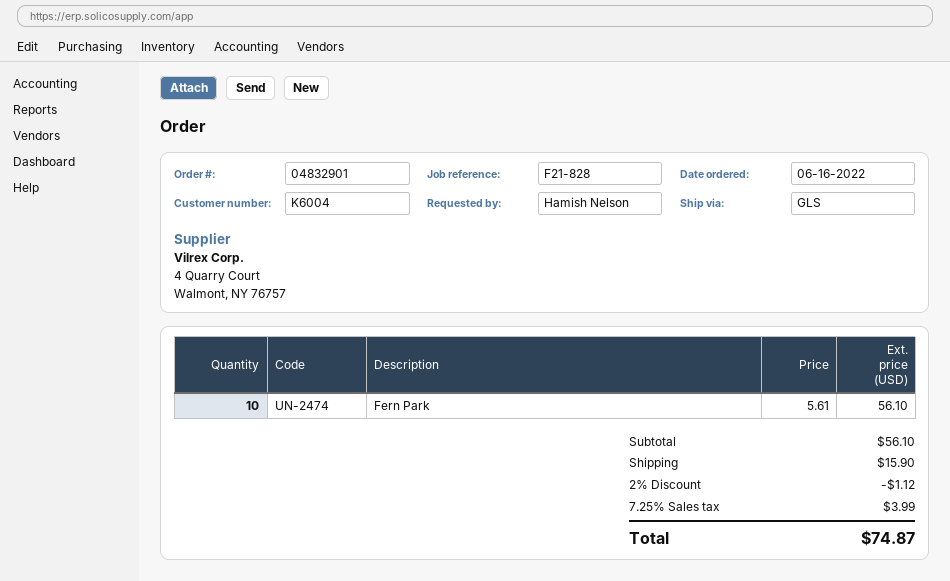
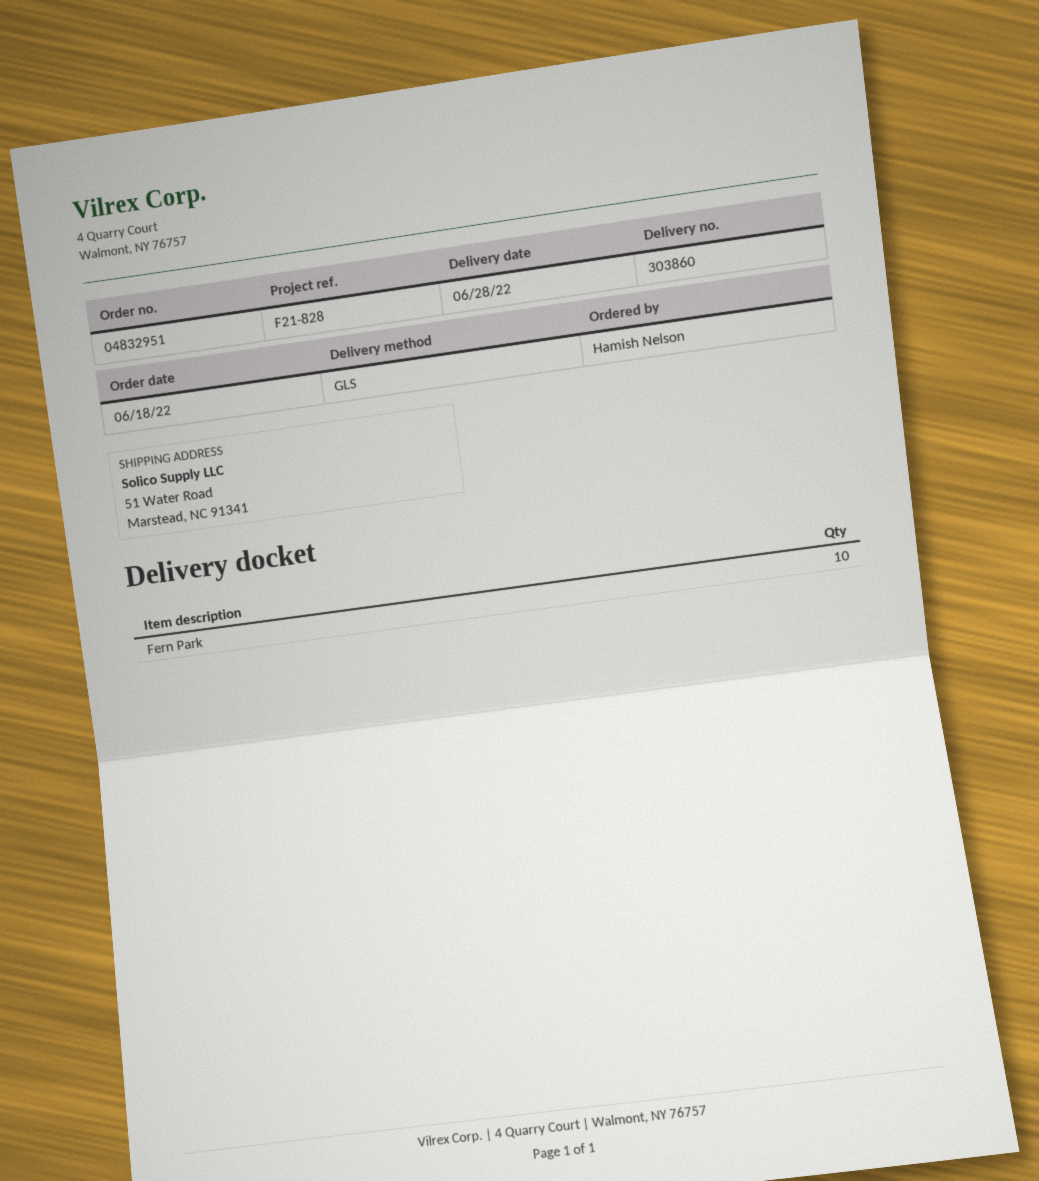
order number: 04832901 -> 04832951
order date: 2022-06-16 -> 2022-06-18

